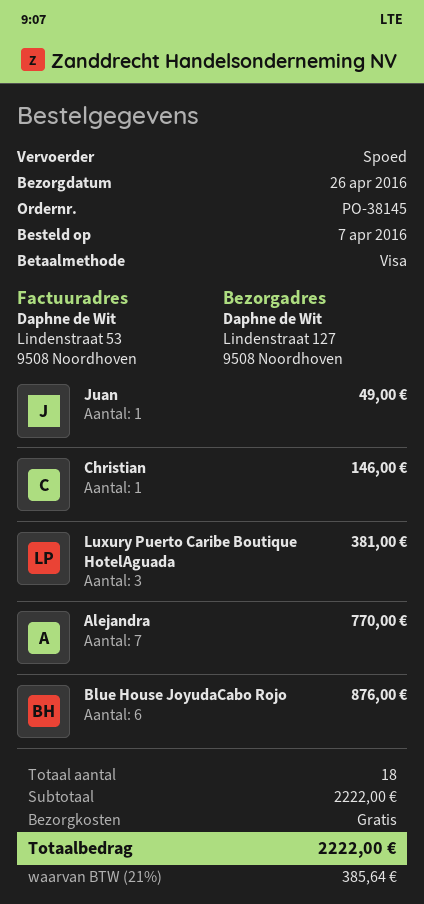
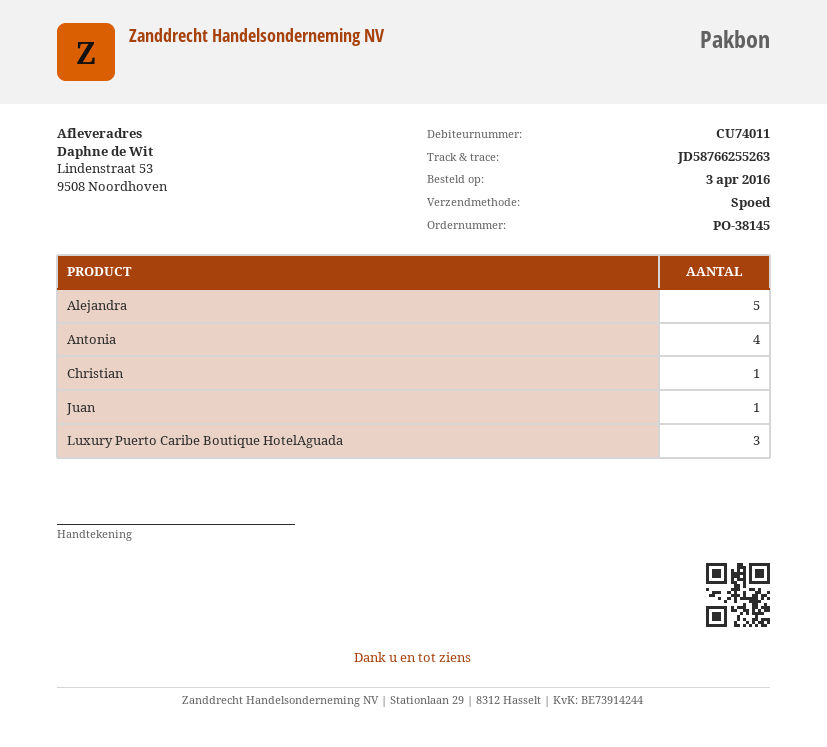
order date: 2016-04-07 -> 2016-04-03
ship to: Lindenstraat 127, 9508 Noordhoven -> Lindenstraat 53, 9508 Noordhoven
Alejandra: 7 -> 5
Blue House JoyudaCabo Rojo: 6 -> none
Antonia: none -> 4

